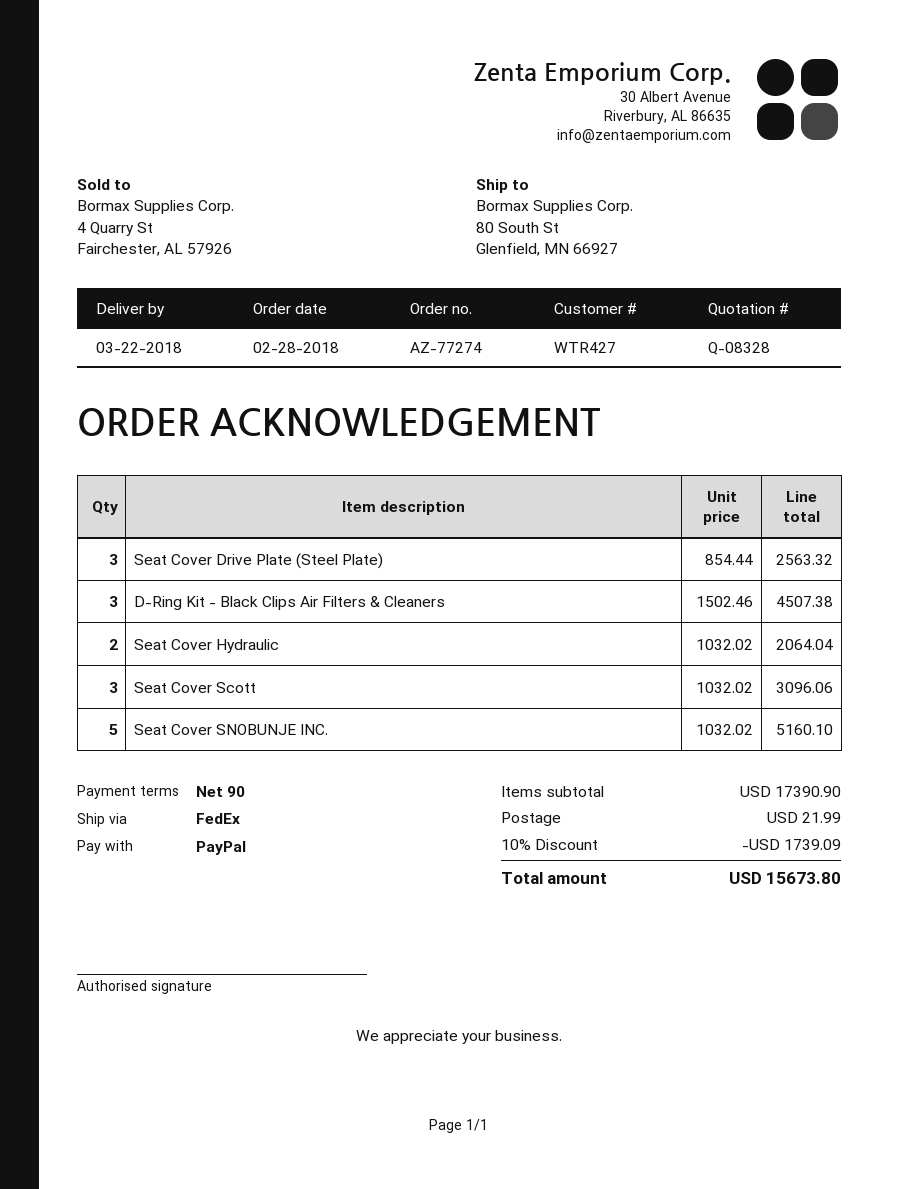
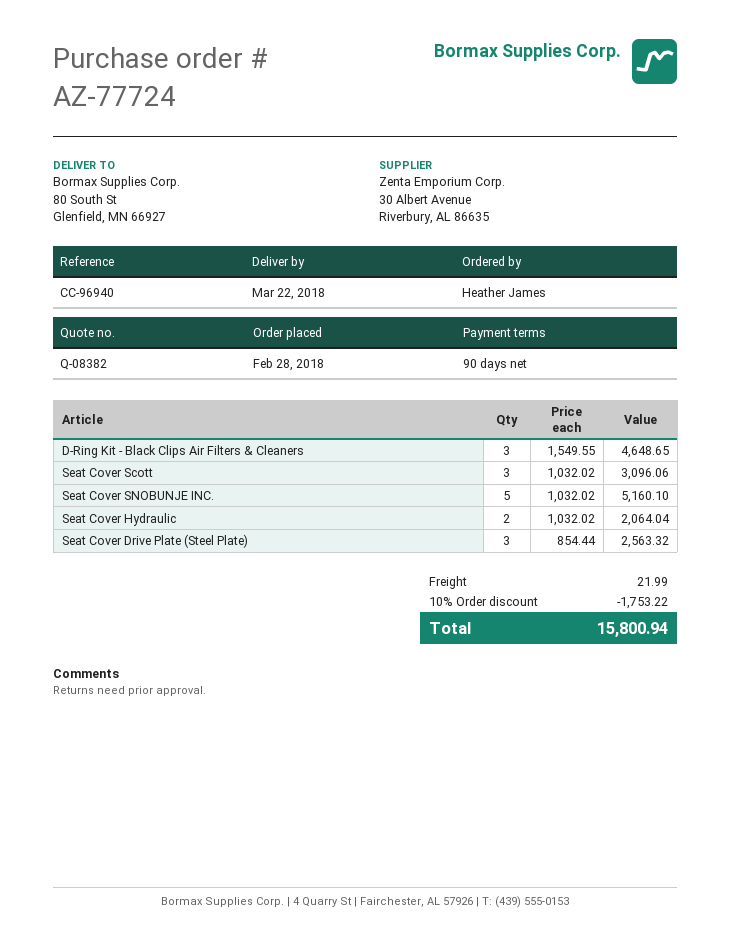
quote number: Q-08328 -> Q-08382
order number: AZ-77274 -> AZ-77724
D-Ring Kit - Black Clips Air Filters & Cleaners: 3 x 1502.46 = 4507.38 -> 3 x 1549.55 = 4648.65
discount: 10% = 1739.09 -> 10% = 1753.22
total: 15673.80 -> 15800.94

